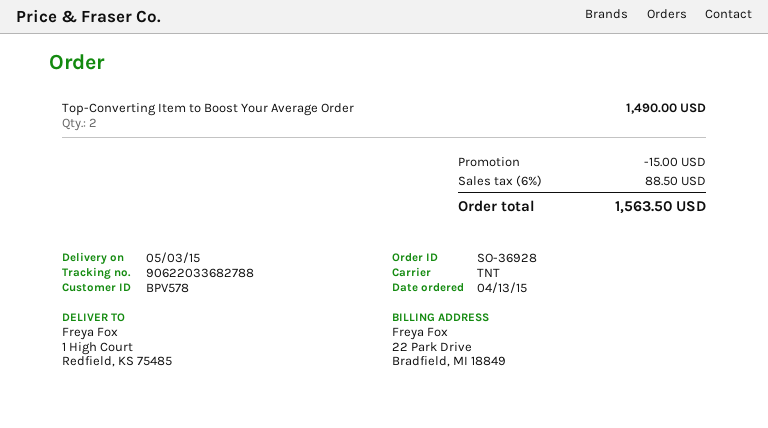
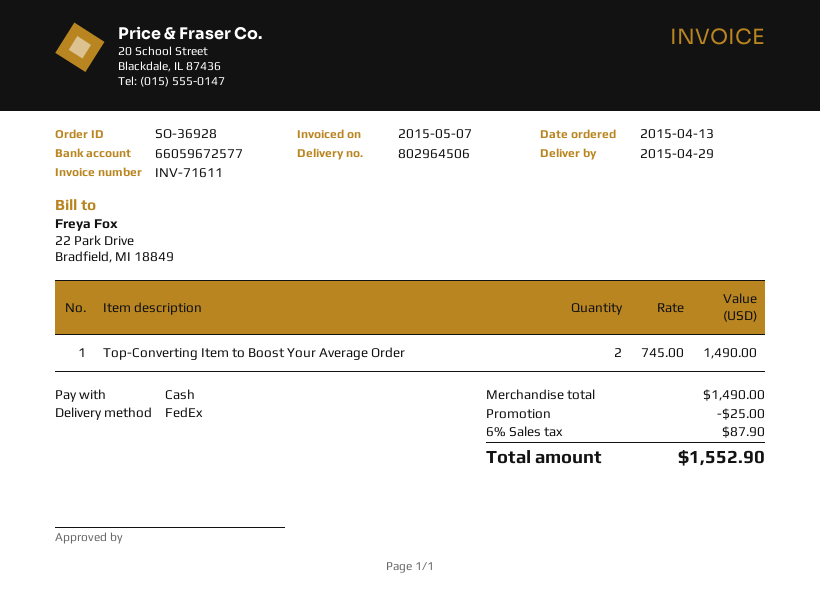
delivery date: 2015-05-03 -> 2015-04-29
shipping method: TNT -> FedEx
discount: 15.00 -> 25.00
tax: 6% = 88.50 -> 6% = 87.90
total: 1563.50 -> 1552.90

